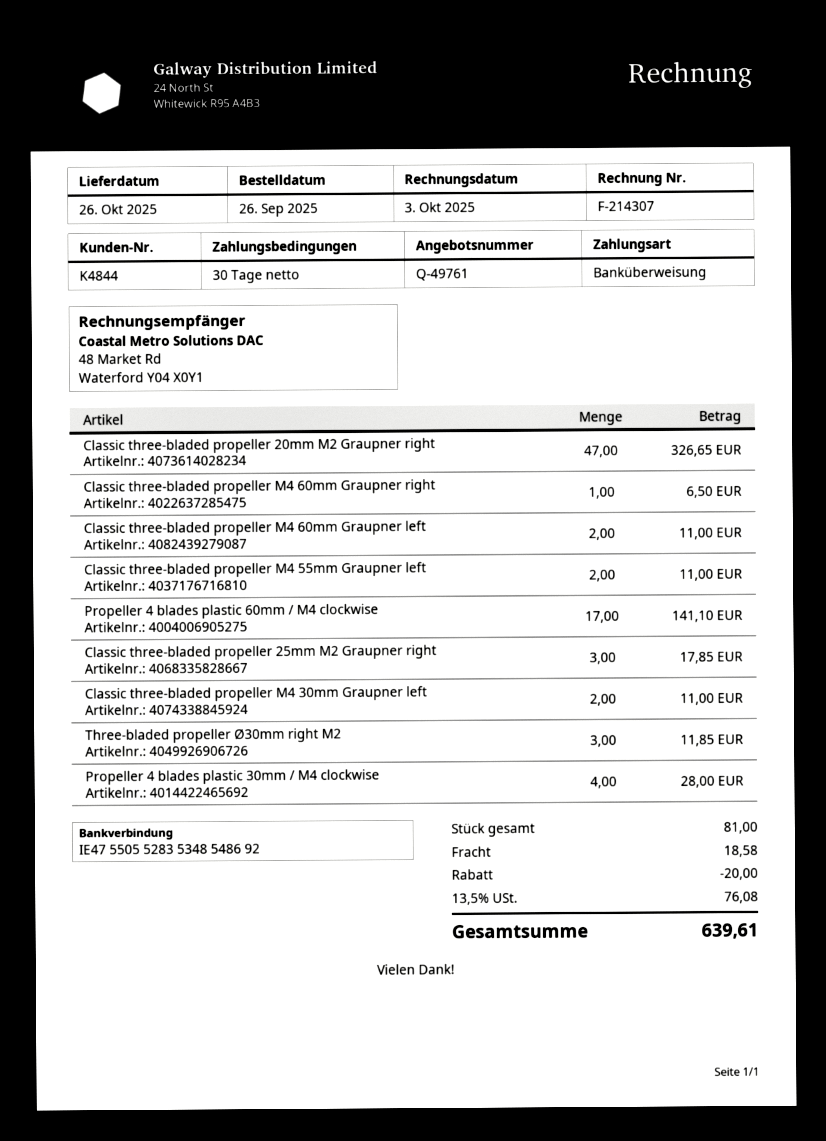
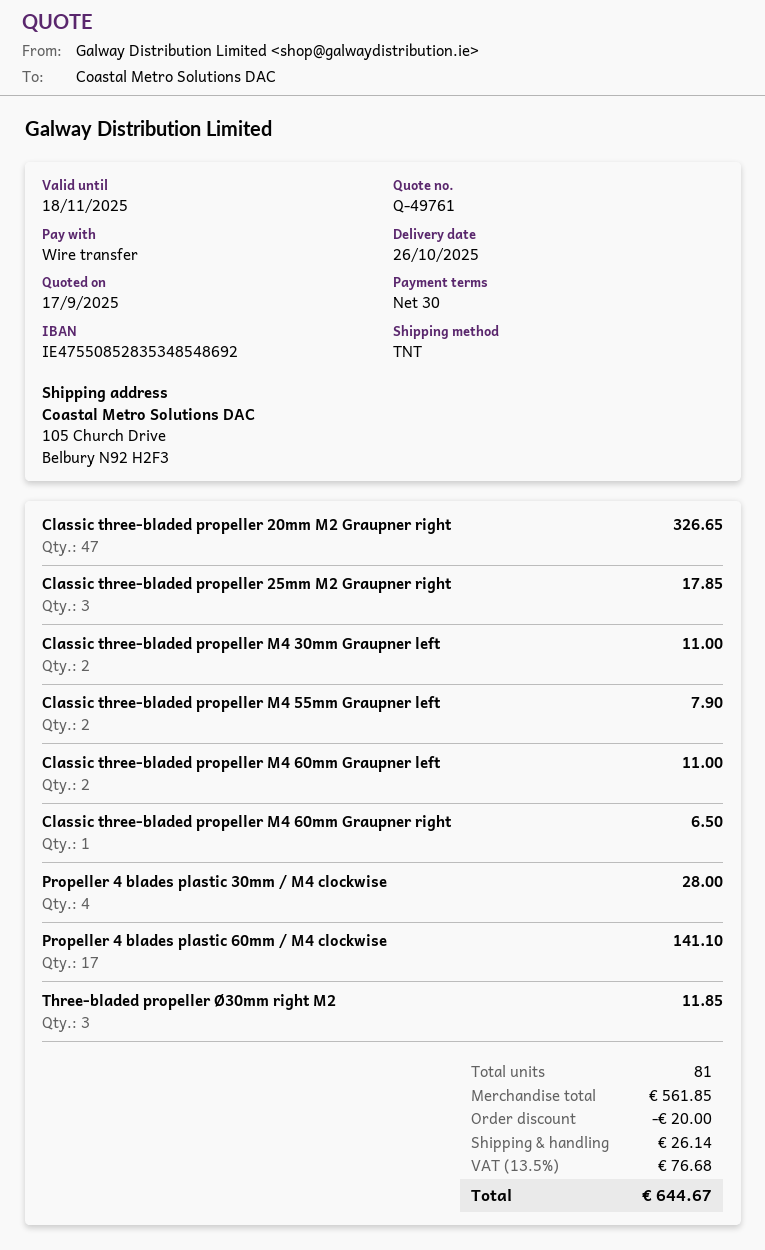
bank account: IE47550552835348548692 -> IE47550852835348548692
Classic three-bladed propeller M4 55mm Graupner left: 2 for 11.00 -> 2 for 7.90
shipping: 18.58 -> 26.14
tax: 13.5% = 76.08 -> 13.5% = 76.68
total: 639.61 -> 644.67

